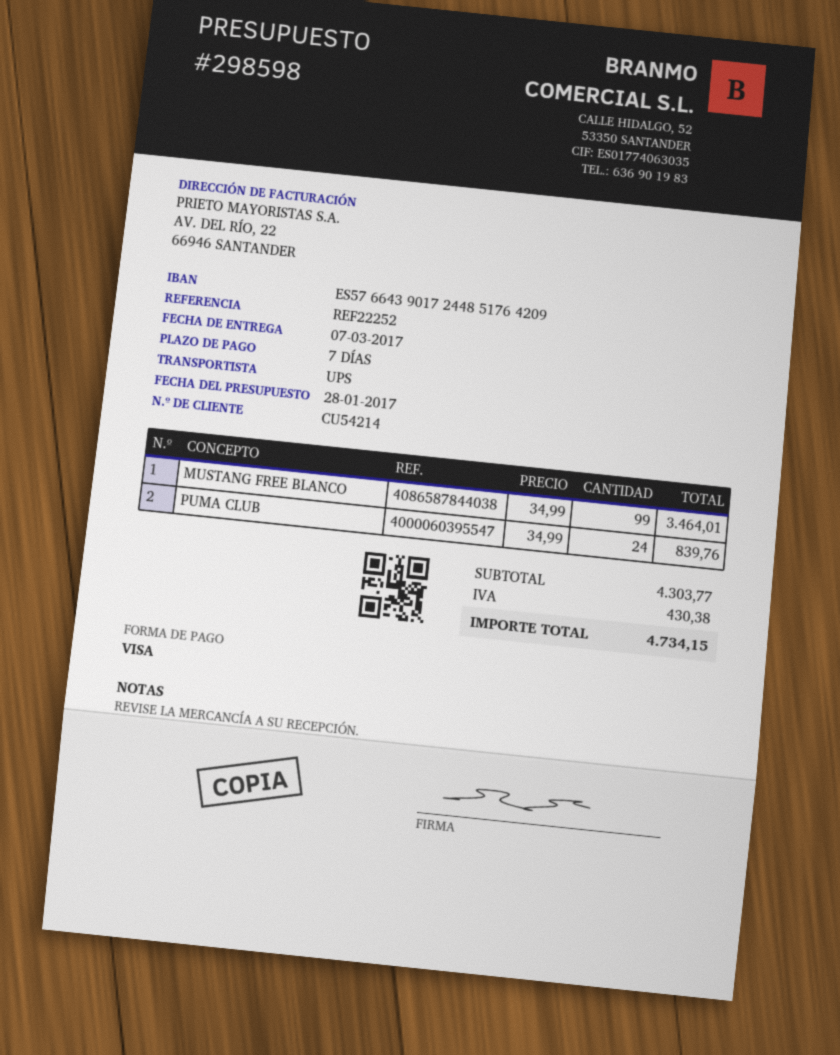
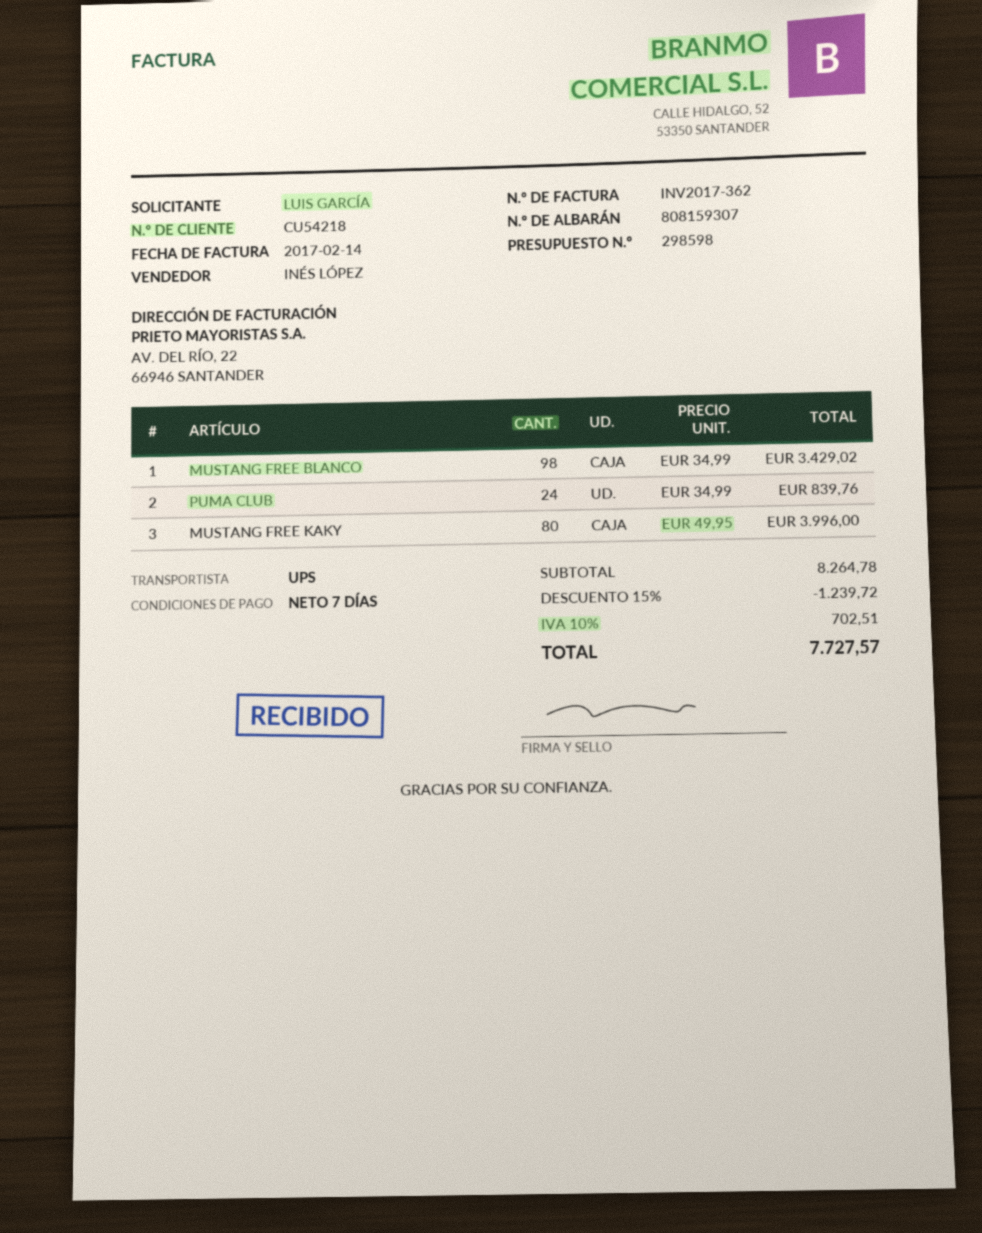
customer number: CU54214 -> CU54218
MUSTANG FREE BLANCO: 99 x 34.99 = 3464.01 -> 98 x 34.99 = 3429.02
MUSTANG FREE KAKY: none -> 80 x 49.95 = 3996.00
subtotal: 4303.77 -> 8264.78
discount: none -> 15% = 1239.72
tax: 430.38 -> 702.51
total: 4734.15 -> 7727.57

